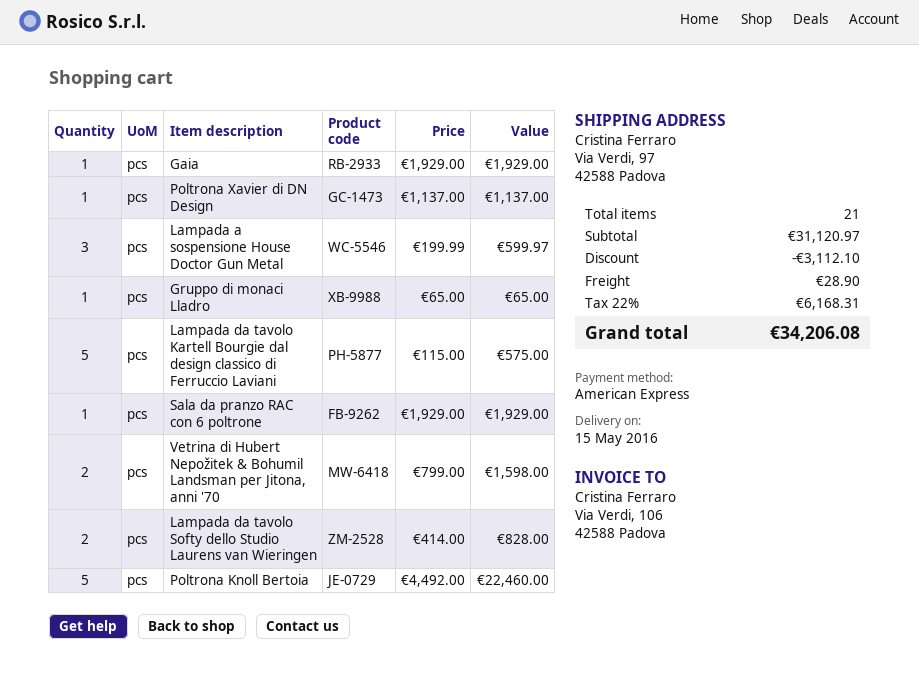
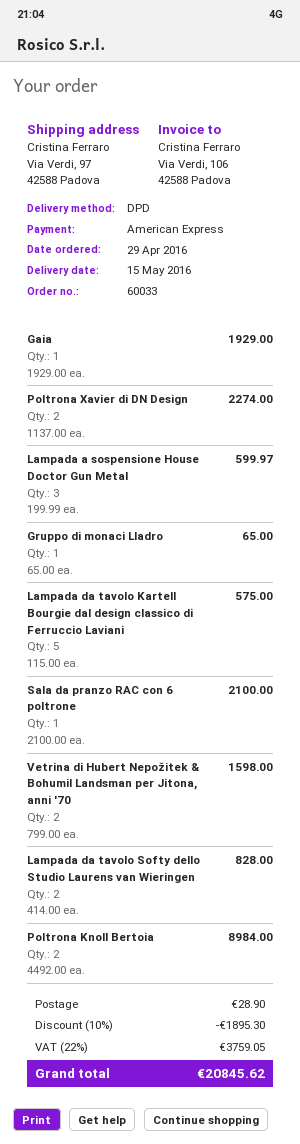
Poltrona Xavier di DN Design: 1 x 1137.00 = 1137.00 -> 2 x 1137.00 = 2274.00
Sala da pranzo RAC con 6 poltrone: 1 x 1929.00 = 1929.00 -> 1 x 2100.00 = 2100.00
Poltrona Knoll Bertoia: 5 x 4492.00 = 22460.00 -> 2 x 4492.00 = 8984.00
discount: 3112.10 -> 1895.30
tax: 22% = 6168.31 -> 22% = 3759.05
total: 34206.08 -> 20845.62

